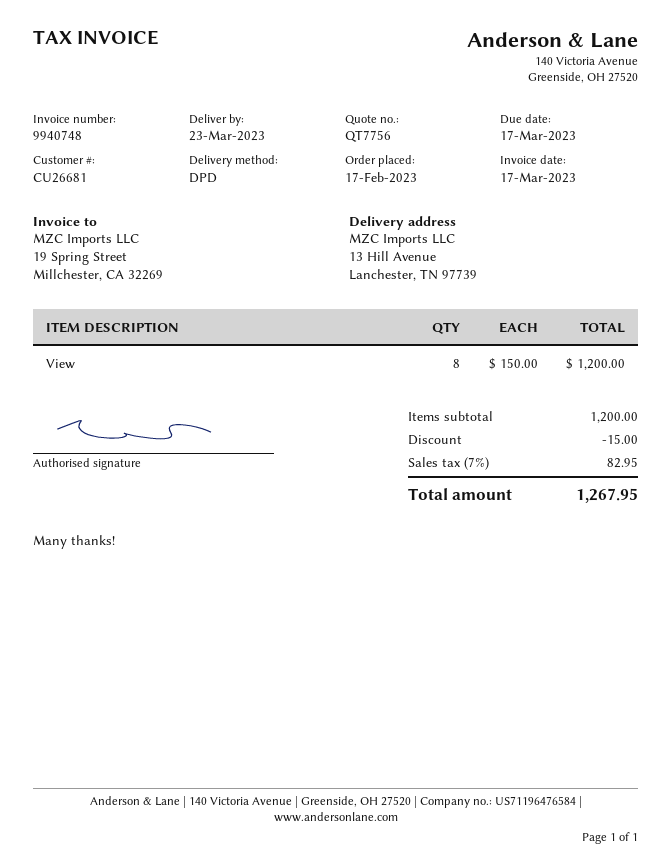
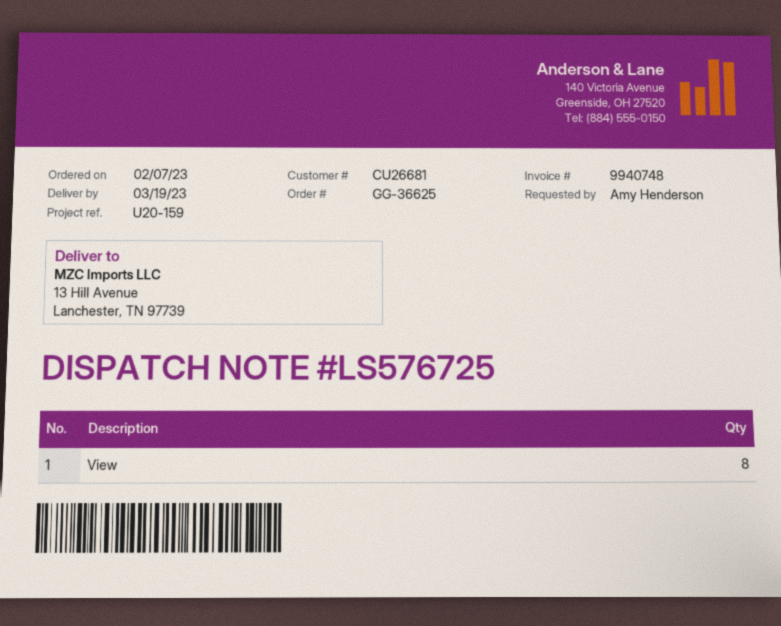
order date: 2023-02-17 -> 2023-02-07
delivery date: 2023-03-23 -> 2023-03-19

